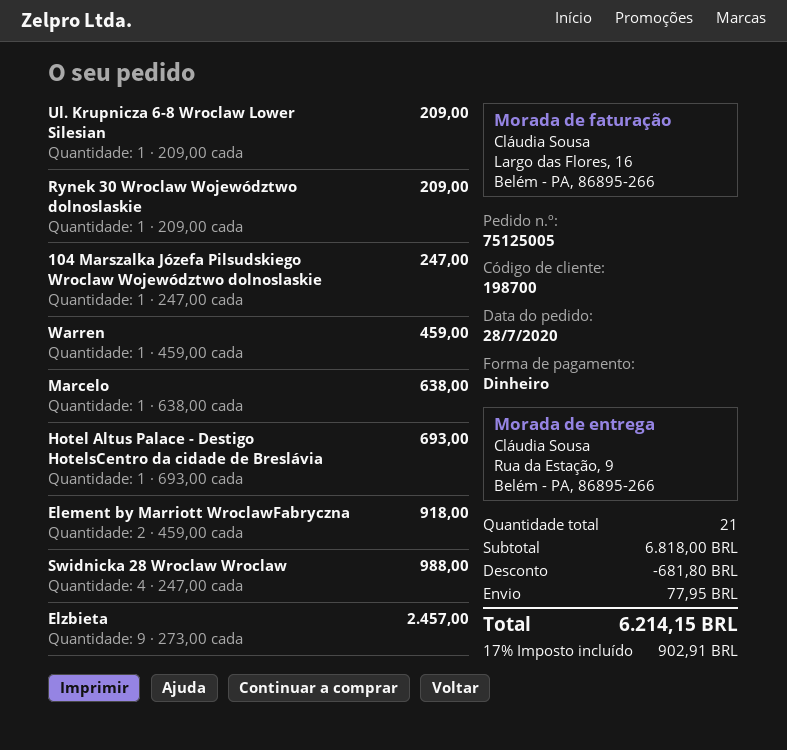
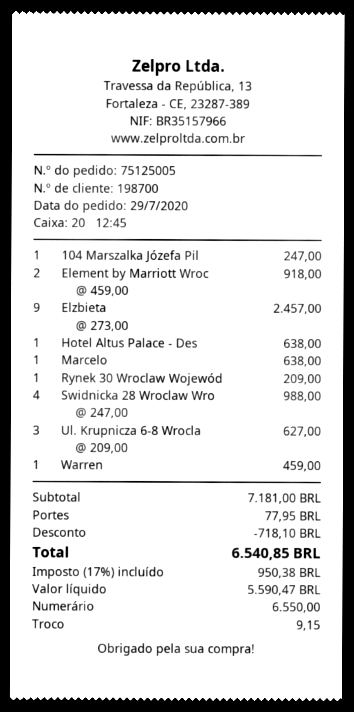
order date: 2020-07-28 -> 2020-07-29
Ul. Krupnicza 6-8 Wroclaw Lower Silesian: 1 x 209.00 = 209.00 -> 3 x 209.00 = 627.00
Hotel Altus Palace - Destigo HotelsCentro da cidade de Breslávia: 1 x 693.00 = 693.00 -> 1 x 638.00 = 638.00
subtotal: 6818.00 -> 7181.00
discount: 681.80 -> 718.10
tax: 17% = 902.91 -> 17% = 950.38
total: 6214.15 -> 6540.85

